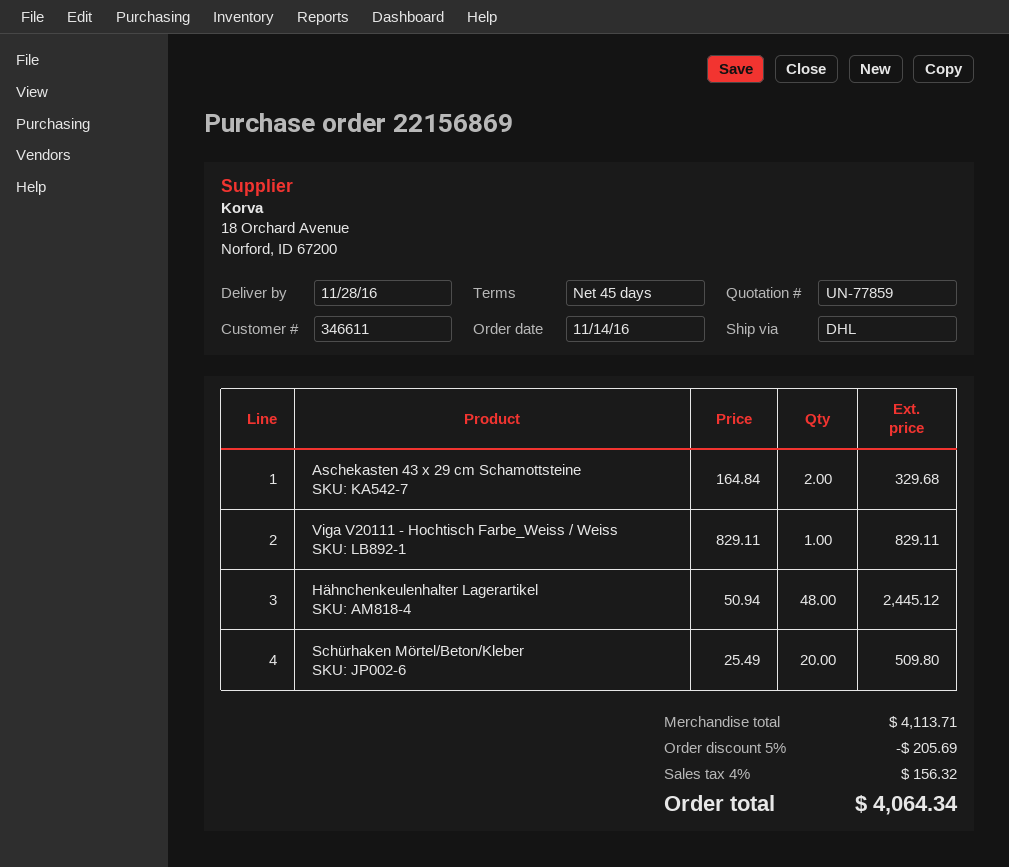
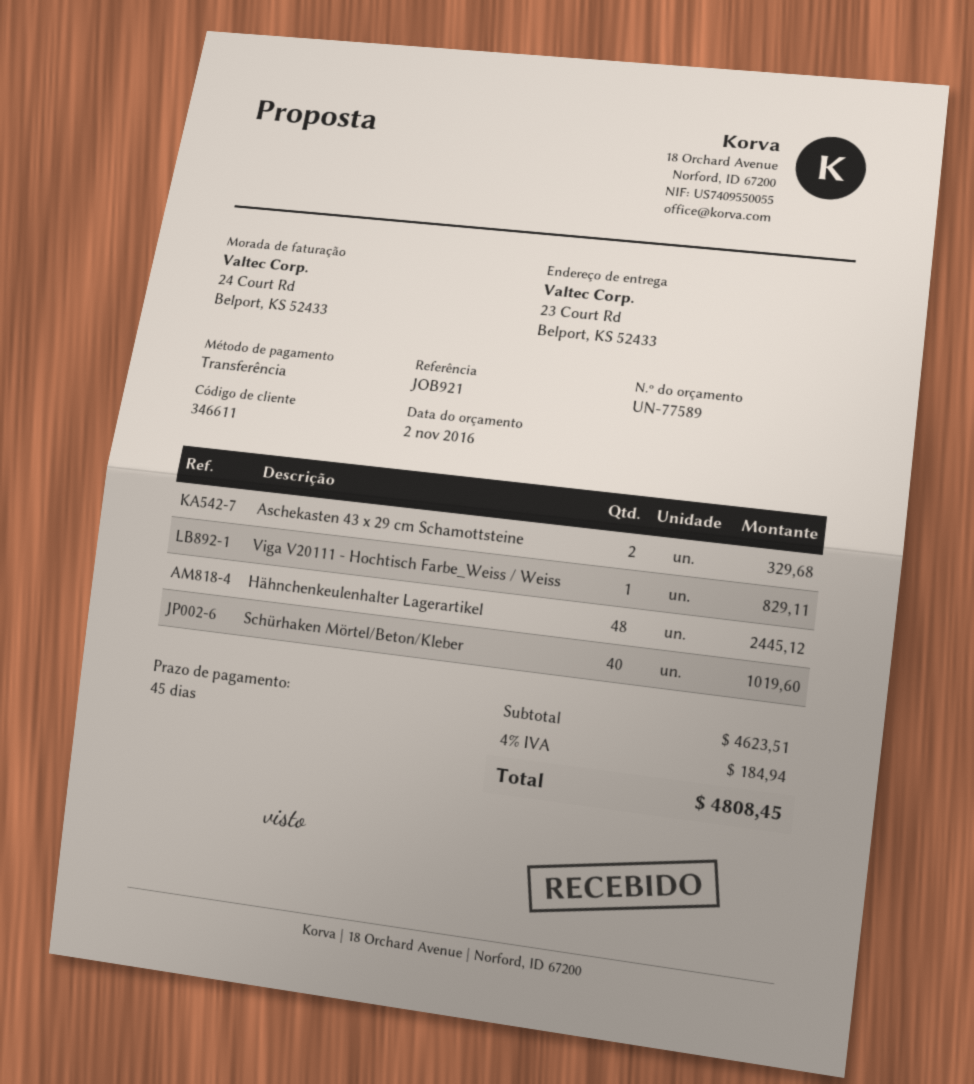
quote number: UN-77859 -> UN-77589
Schürhaken Mörtel/Beton/Kleber: 20 for 509.80 -> 40 for 1019.60
subtotal: 4113.71 -> 4623.51
discount: 5% = 205.69 -> none
tax: 4% = 156.32 -> 4% = 184.94
total: 4064.34 -> 4808.45

